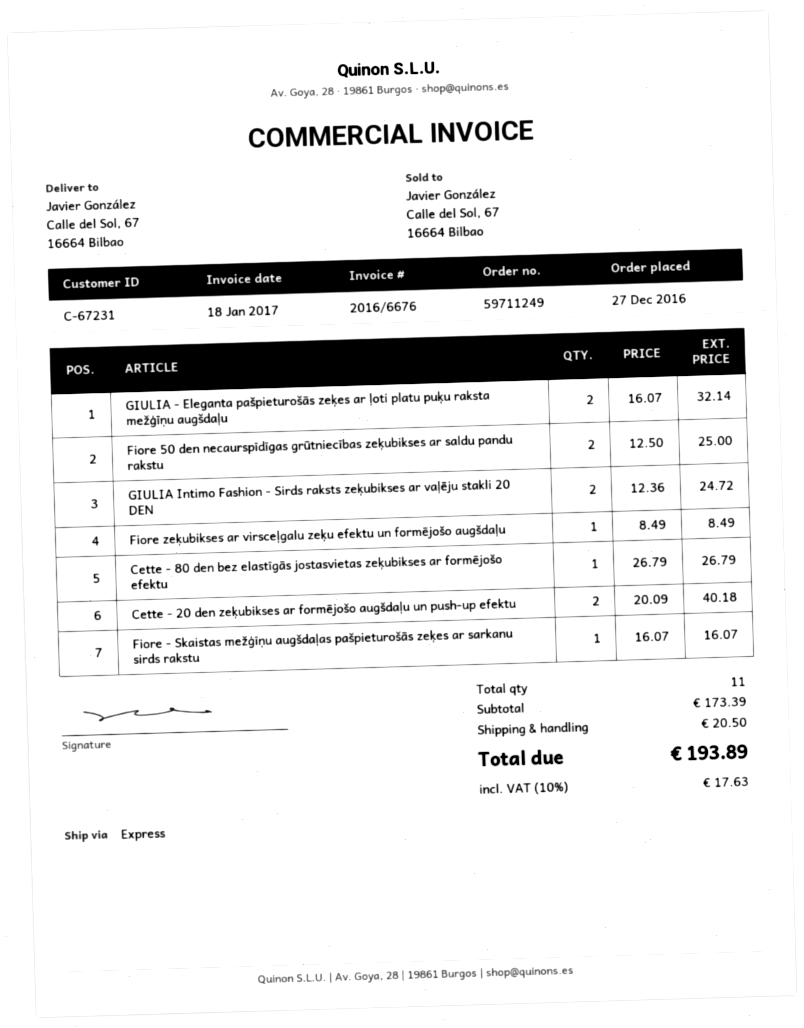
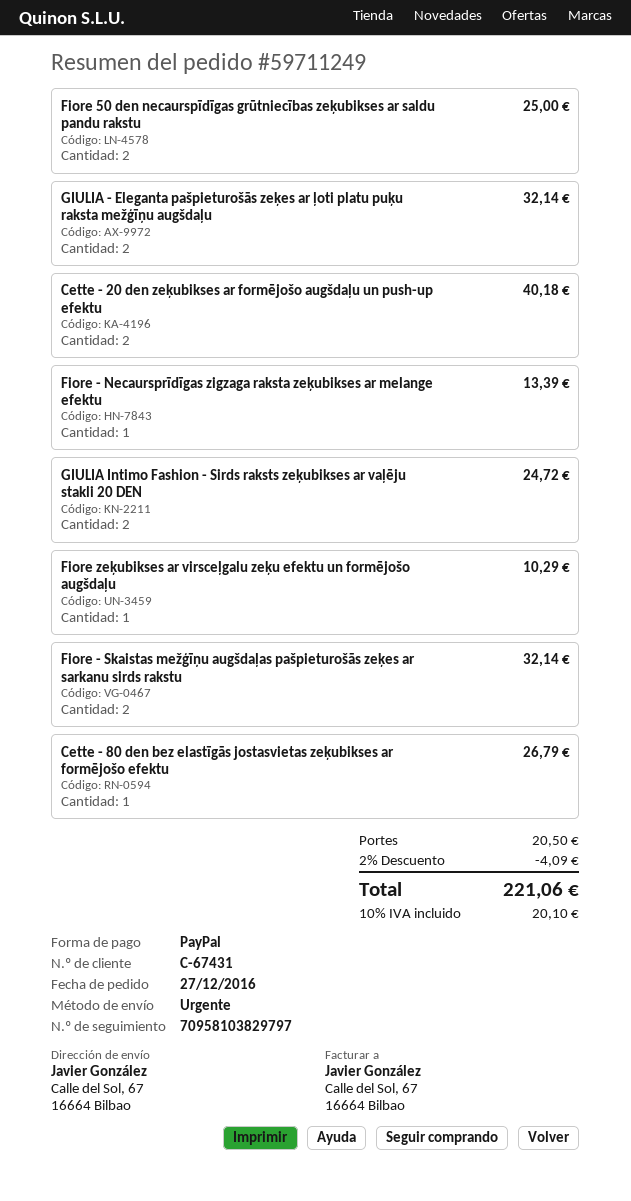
customer number: C-67231 -> C-67431
Fiore zeķubikses ar virsceļgalu zeķu efektu un formējošo augšdaļu: 1 for 8.49 -> 1 for 10.29
Fiore - Skaistas mežģīņu augšdaļas pašpieturošās zeķes ar sarkanu sirds rakstu: 1 for 16.07 -> 2 for 32.14
Fiore - Necaursprīdīgas zigzaga raksta zeķubikses ar melange efektu: none -> 1 for 13.39
discount: none -> 2% = 4.09
tax: 10% = 17.63 -> 10% = 20.10
total: 193.89 -> 221.06

